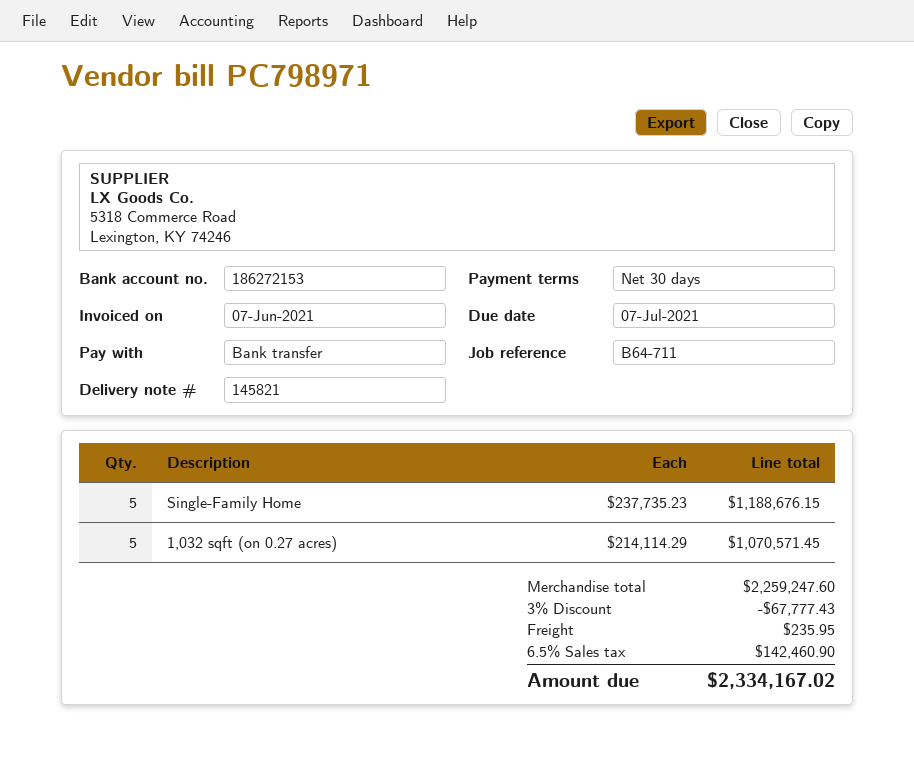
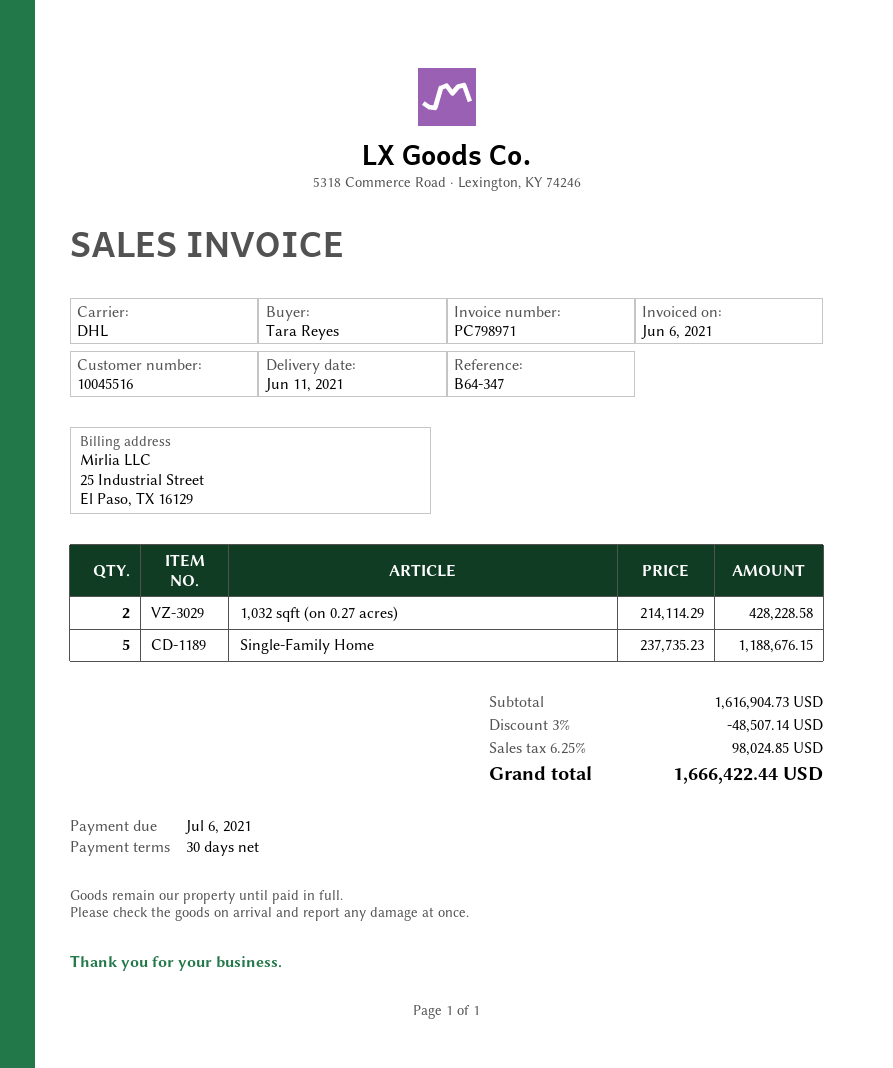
invoice date: 2021-06-07 -> 2021-06-06
due date: 2021-07-07 -> 2021-07-06
reference: B64-711 -> B64-347
1,032 sqft (on 0.27 acres): 5 x 214114.29 = 1070571.45 -> 2 x 214114.29 = 428228.58
subtotal: 2259247.60 -> 1616904.73
discount: 3% = 67777.43 -> 3% = 48507.14
shipping: 235.95 -> none
tax: 6.5% = 142460.90 -> 6.25% = 98024.85
total: 2334167.02 -> 1666422.44

